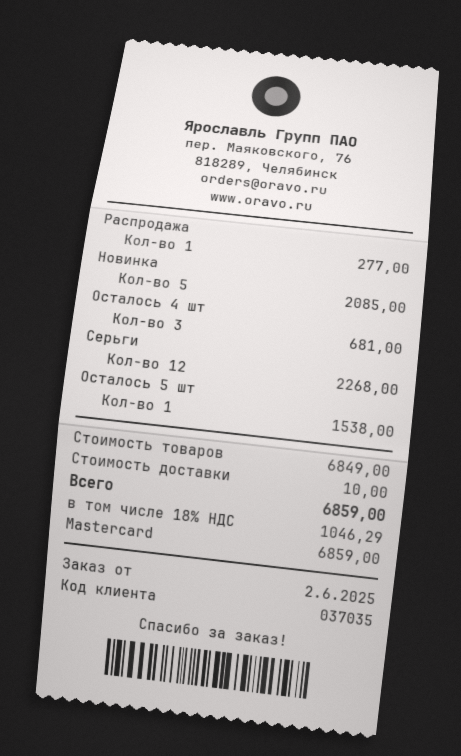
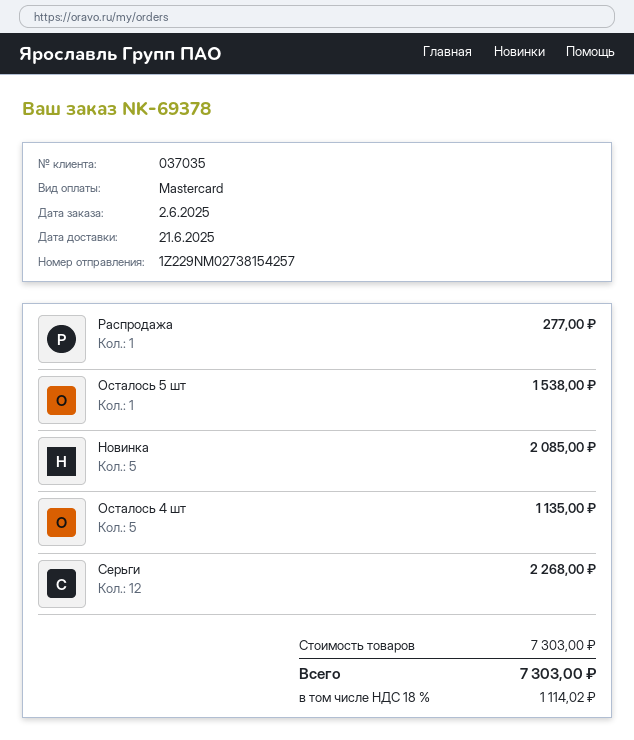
Осталось 4 шт: 3 for 681.00 -> 5 for 1135.00
subtotal: 6849.00 -> 7303.00
shipping: 10.00 -> none
tax: 18% = 1046.29 -> 18% = 1114.02
total: 6859.00 -> 7303.00

